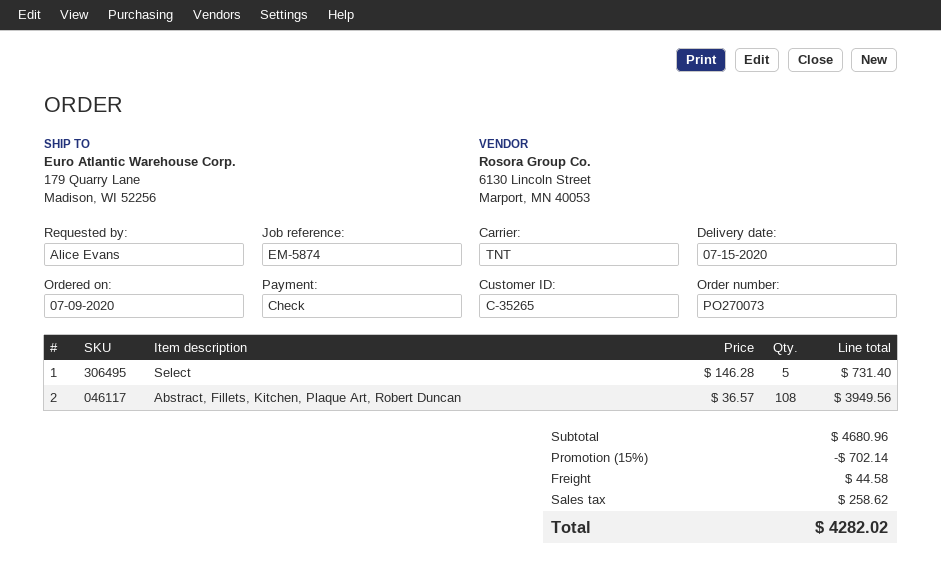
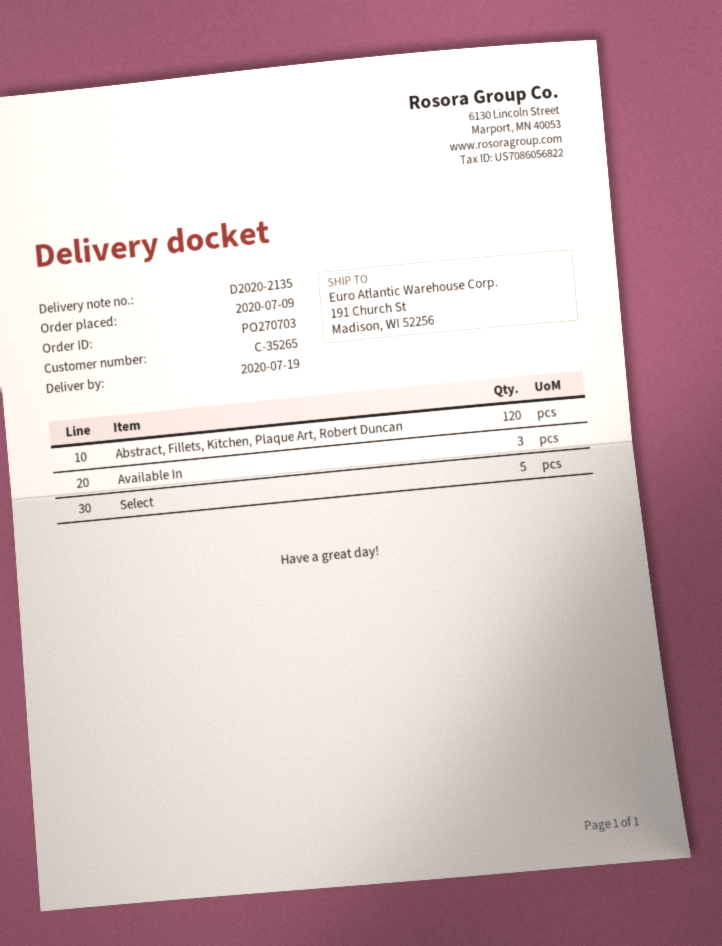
order number: PO270073 -> PO270703
delivery date: 2020-07-15 -> 2020-07-19
ship to: 179 Quarry Lane, Madison, WI 52256 -> 191 Church St, Madison, WI 52256
Abstract, Fillets, Kitchen, Plaque Art, Robert Duncan: 108 -> 120
Available In: none -> 3

